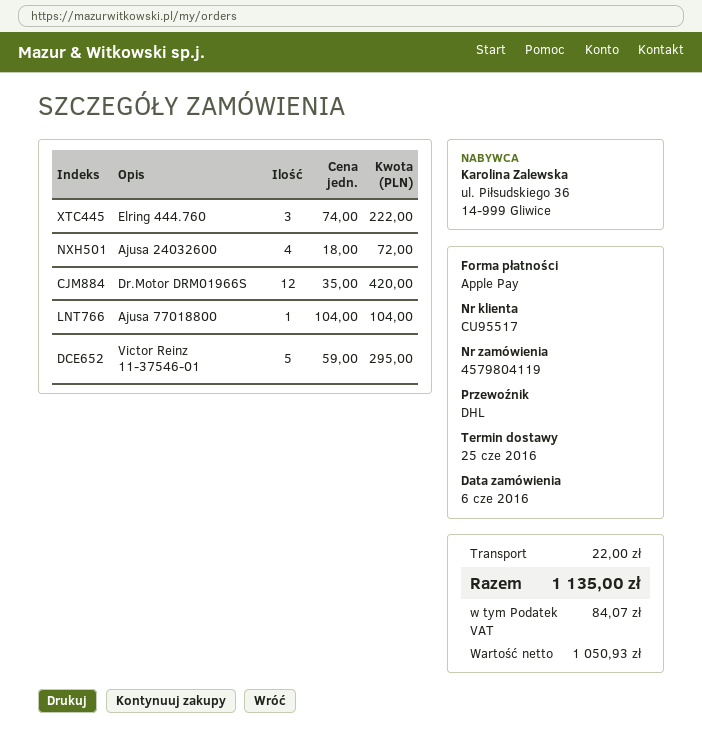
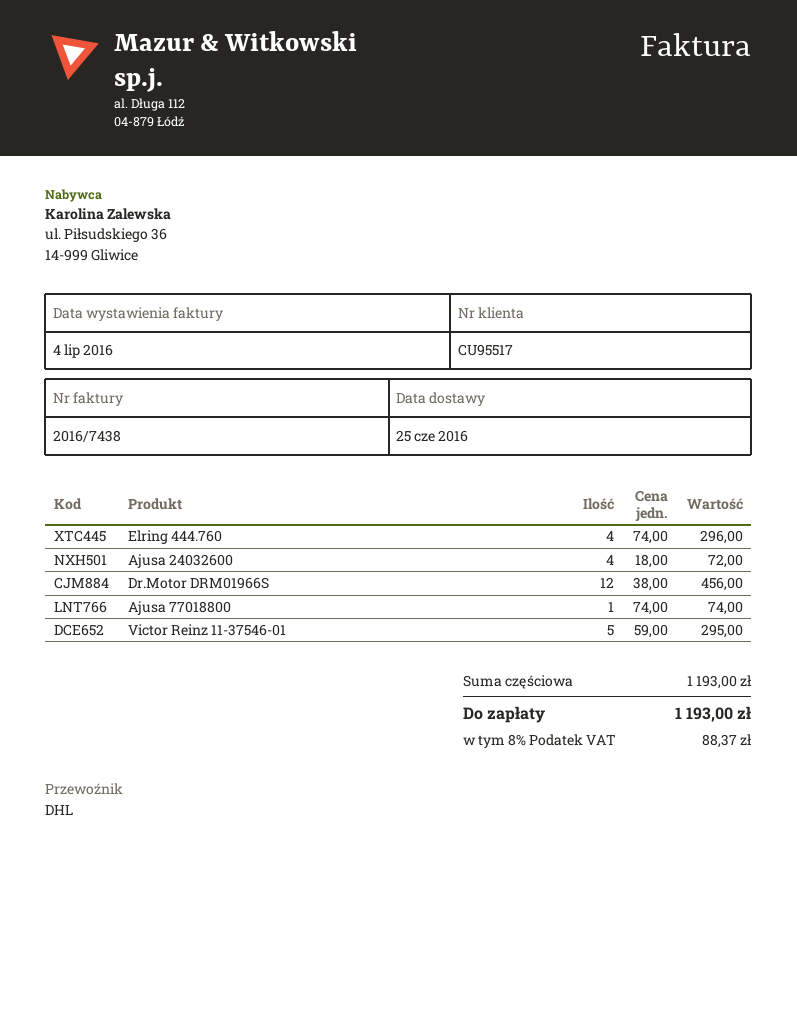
Elring 444.760: 3 x 74.00 = 222.00 -> 4 x 74.00 = 296.00
Dr.Motor DRM01966S: 12 x 35.00 = 420.00 -> 12 x 38.00 = 456.00
Ajusa 77018800: 1 x 104.00 = 104.00 -> 1 x 74.00 = 74.00
shipping: 22.00 -> none
tax: 84.07 -> 88.37
total: 1135.00 -> 1193.00

